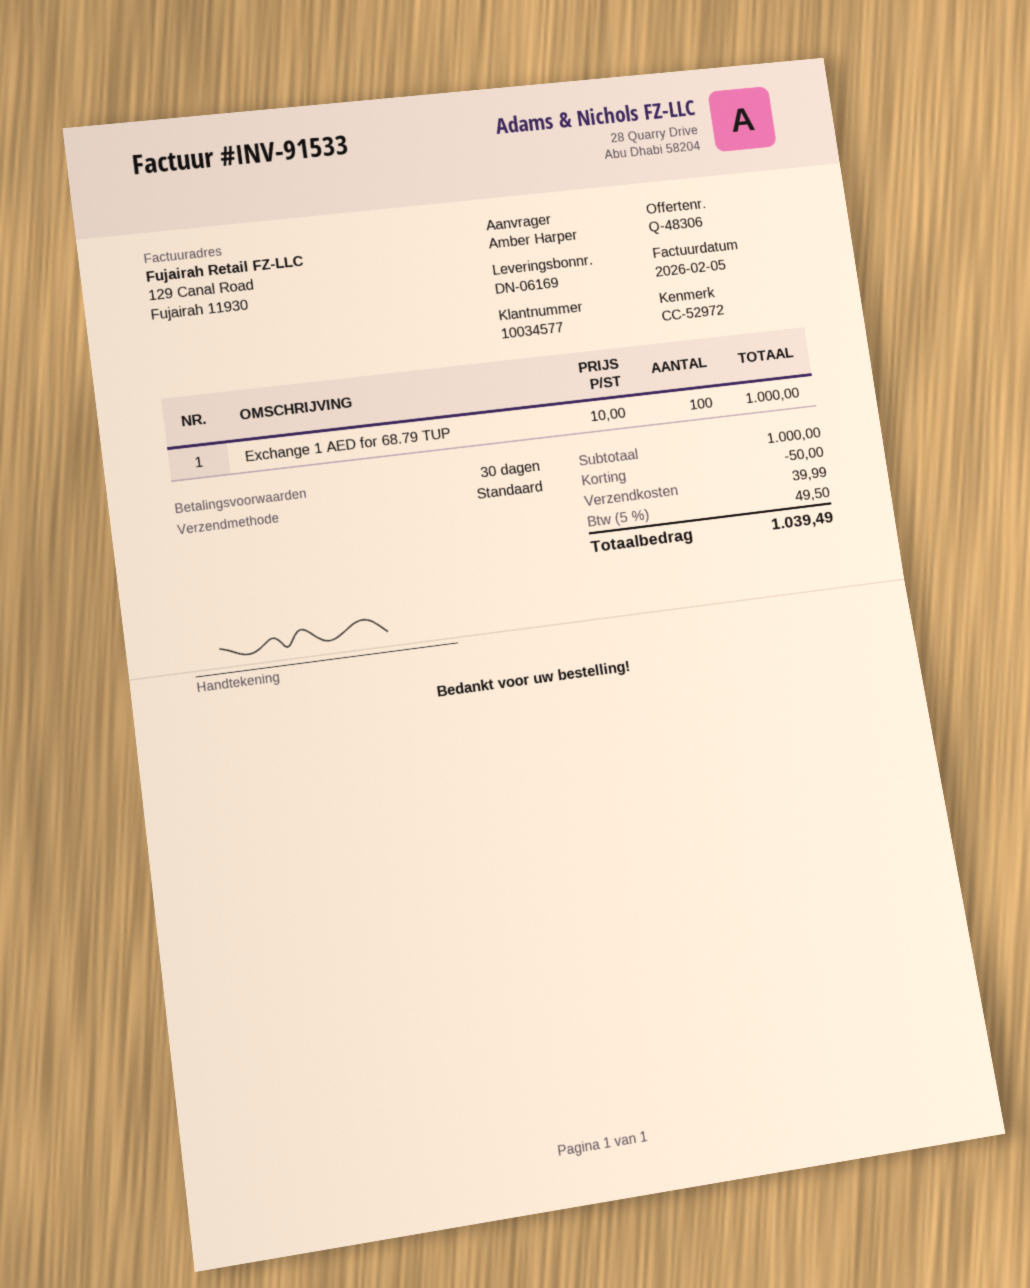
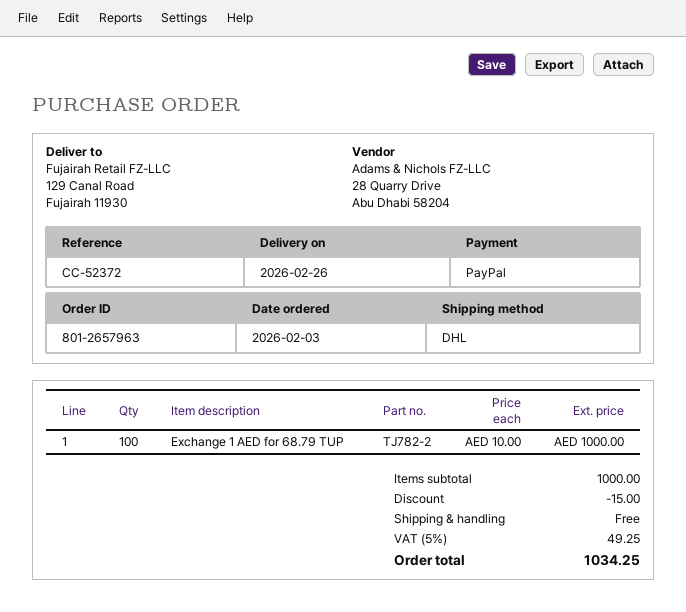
reference: CC-52972 -> CC-52372
shipping method: standard -> DHL
discount: 50.00 -> 15.00
shipping: 39.99 -> 0.00
tax: 5% = 49.50 -> 5% = 49.25
total: 1039.49 -> 1034.25

